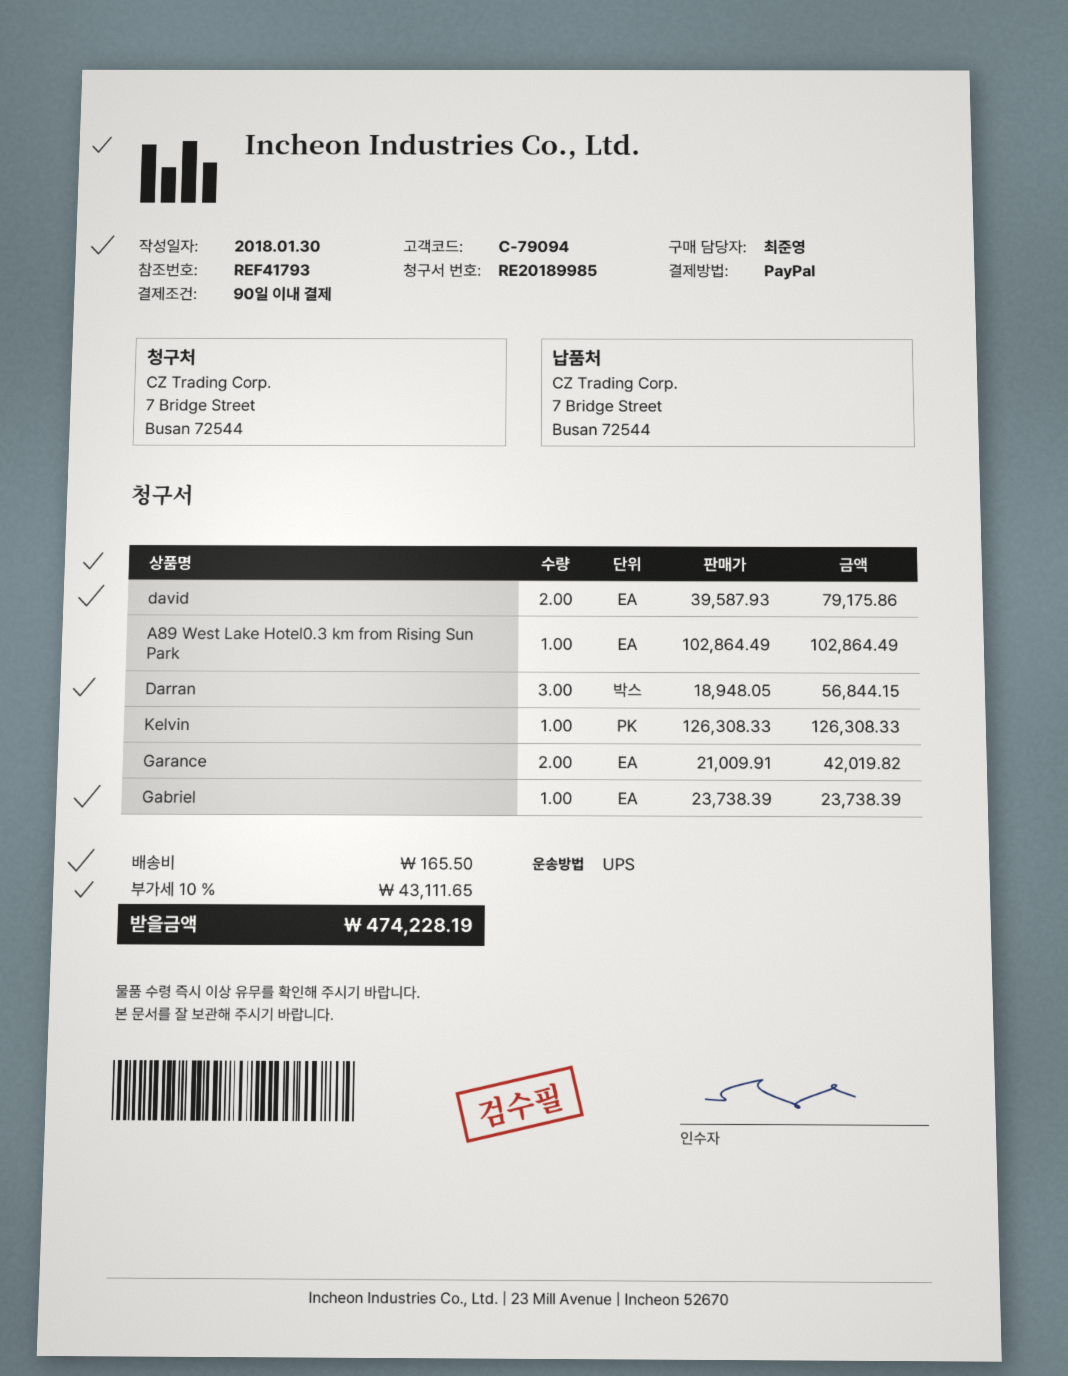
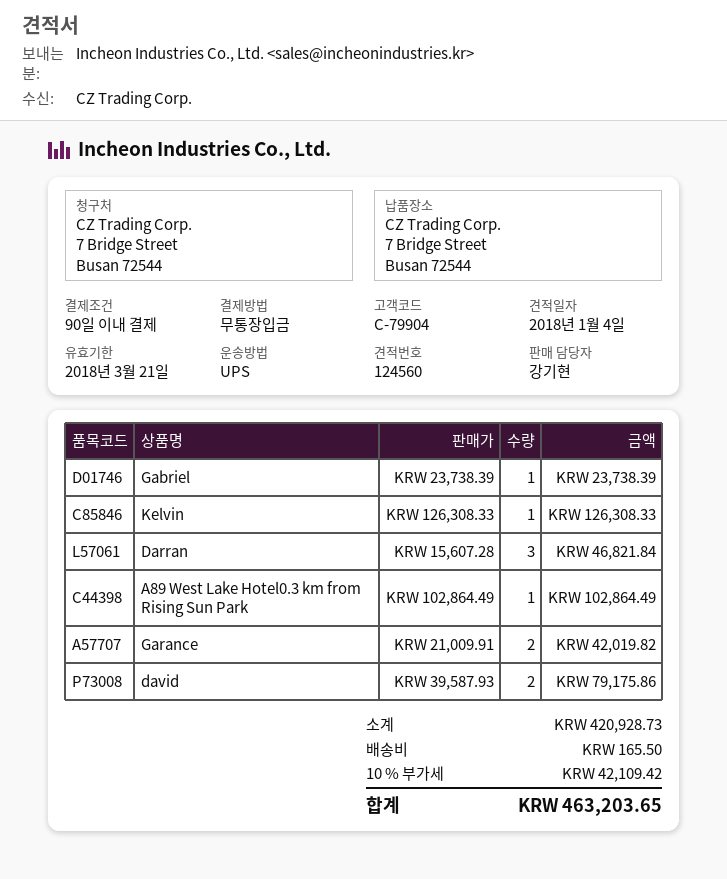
customer number: C-79094 -> C-79904
payment method: PayPal -> bank transfer
Darran: 3 x 18948.05 = 56844.15 -> 3 x 15607.28 = 46821.84
tax: 10% = 43111.65 -> 10% = 42109.42
total: 474228.19 -> 463203.65

